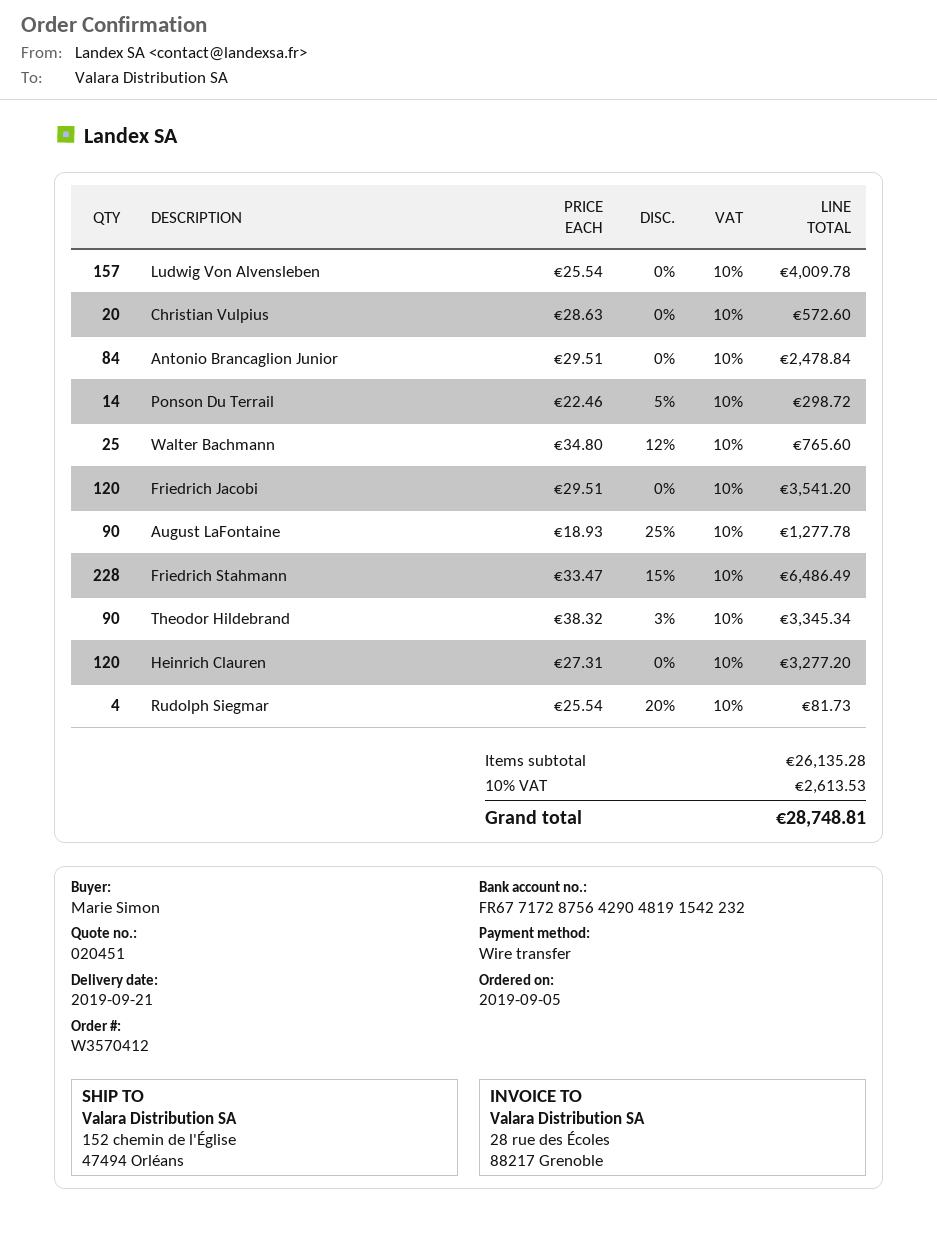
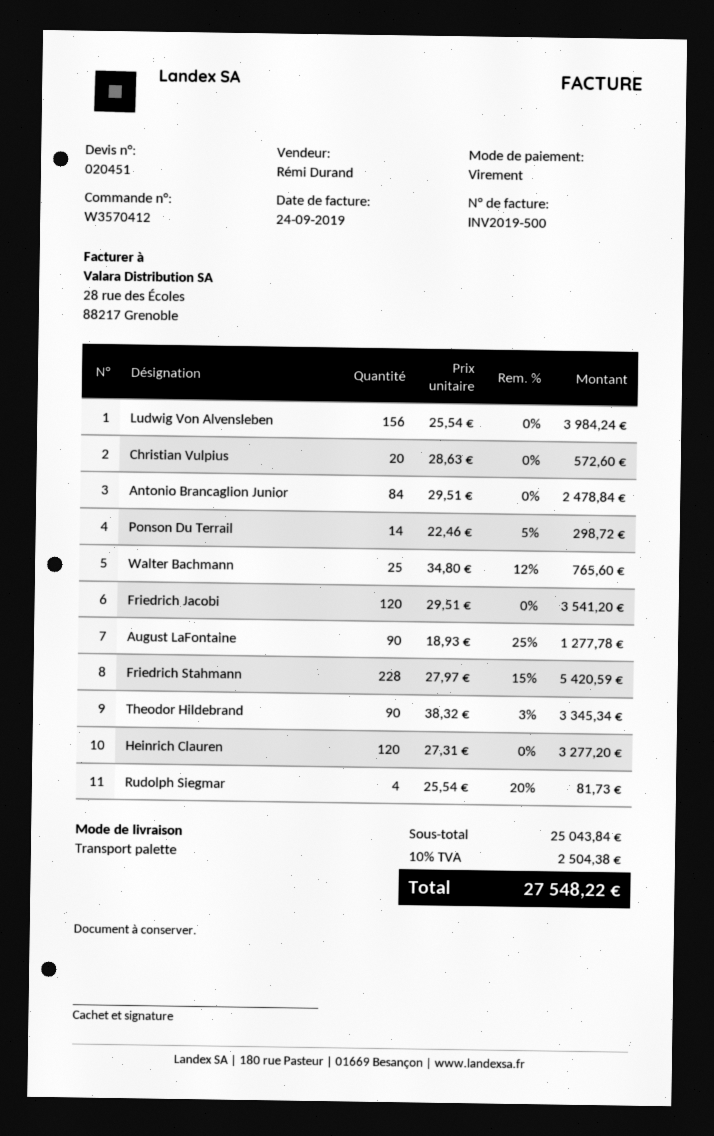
Ludwig Von Alvensleben: 157 x 25.54 = 4009.78 -> 156 x 25.54 = 3984.24
Friedrich Stahmann: 228 x 33.47 - 15% = 6486.49 -> 228 x 27.97 - 15% = 5420.59
subtotal: 26135.28 -> 25043.84
tax: 10% = 2613.53 -> 10% = 2504.38
total: 28748.81 -> 27548.22

